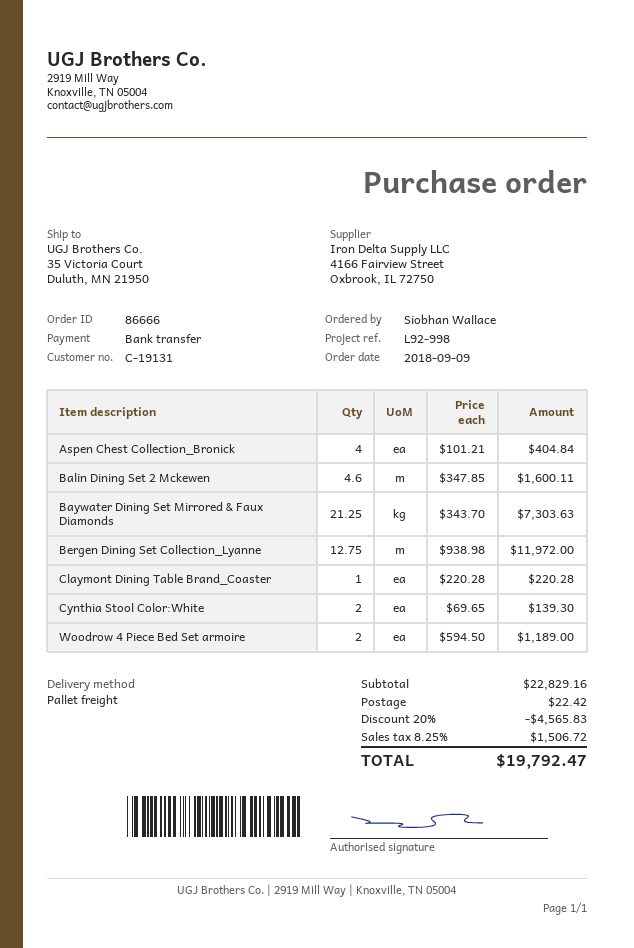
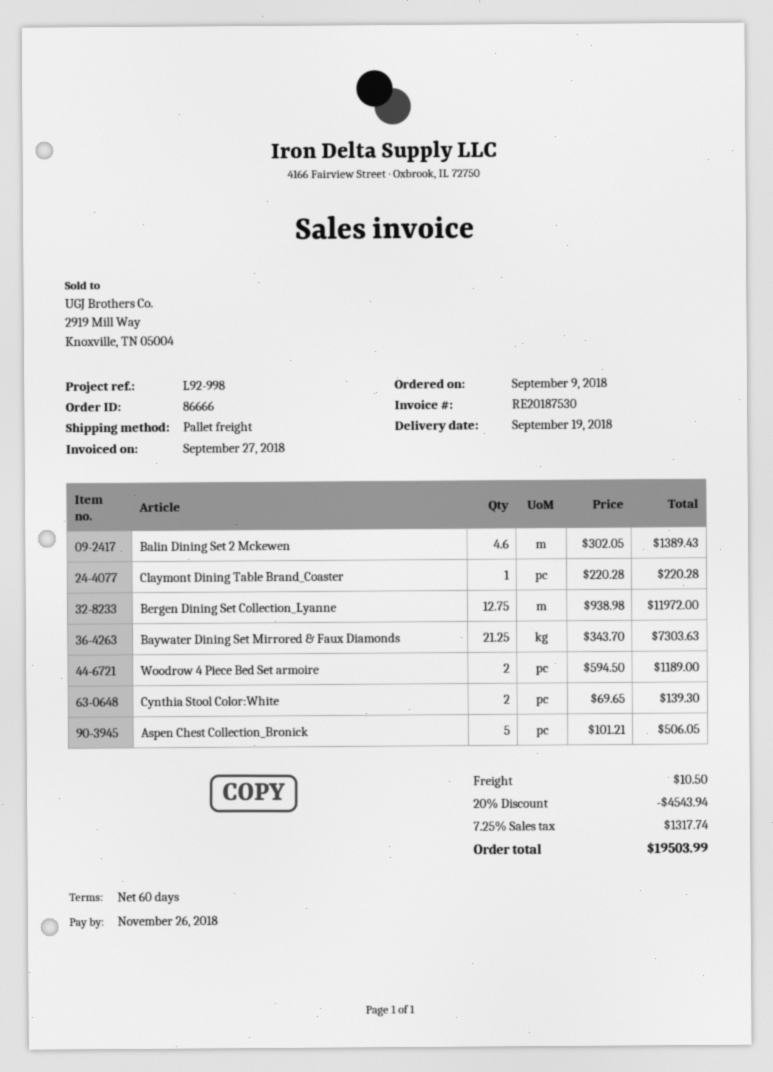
Aspen Chest Collection_Bronick: 4 x 101.21 = 404.84 -> 5 x 101.21 = 506.05
Balin Dining Set 2 Mckewen: 4.6 x 347.85 = 1600.11 -> 4.6 x 302.05 = 1389.43
discount: 20% = 4565.83 -> 20% = 4543.94
shipping: 22.42 -> 10.50
tax: 8.25% = 1506.72 -> 7.25% = 1317.74
total: 19792.47 -> 19503.99

